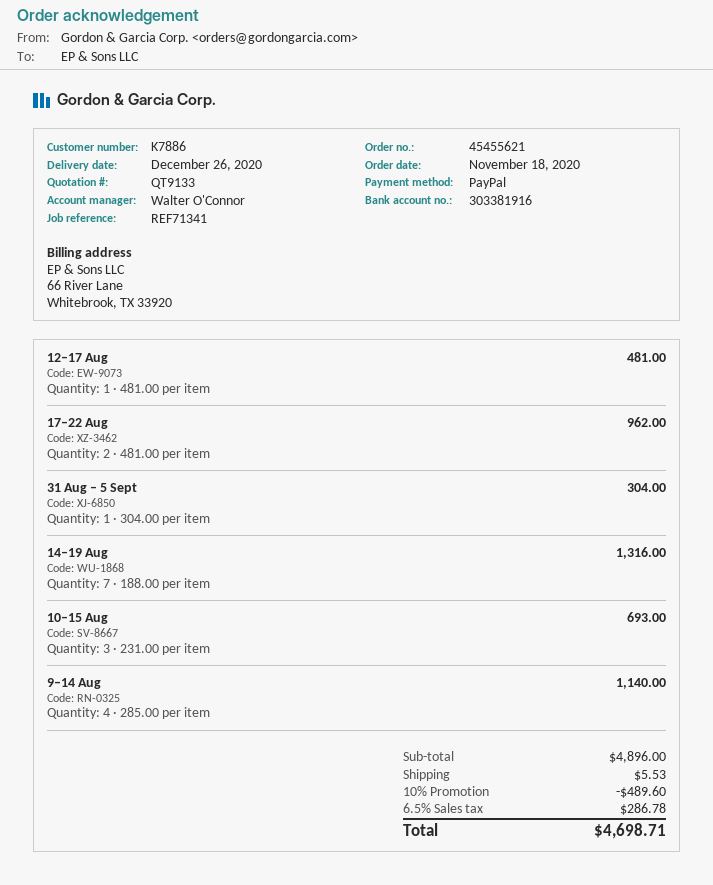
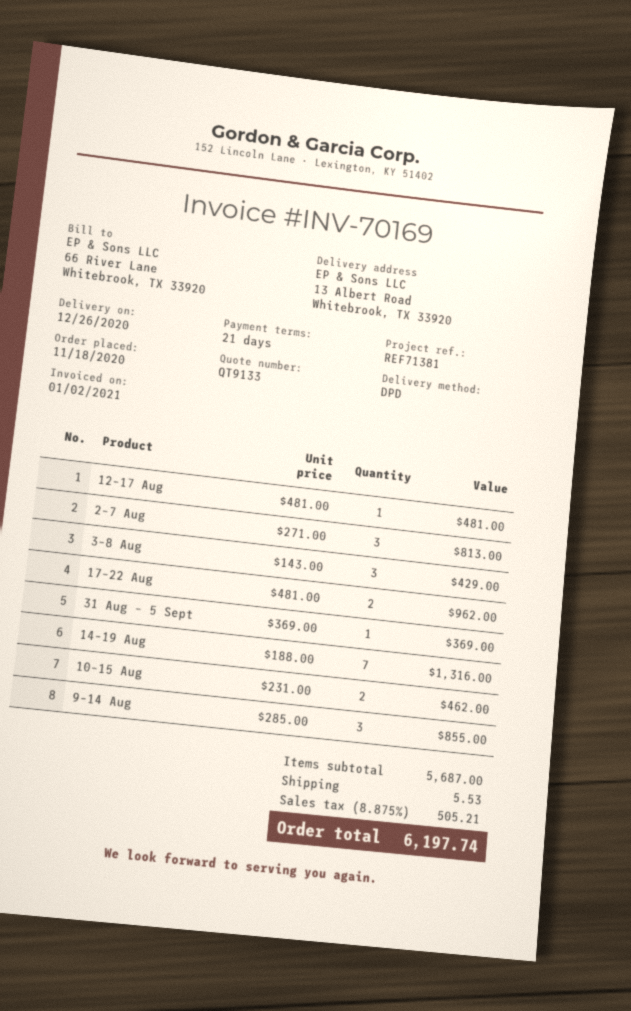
reference: REF71341 -> REF71381
31 Aug – 5 Sept: 1 x 304.00 = 304.00 -> 1 x 369.00 = 369.00
10–15 Aug: 3 x 231.00 = 693.00 -> 2 x 231.00 = 462.00
9–14 Aug: 4 x 285.00 = 1140.00 -> 3 x 285.00 = 855.00
2–7 Aug: none -> 3 x 271.00 = 813.00
3–8 Aug: none -> 3 x 143.00 = 429.00
subtotal: 4896.00 -> 5687.00
discount: 10% = 489.60 -> none
tax: 6.5% = 286.78 -> 8.875% = 505.21
total: 4698.71 -> 6197.74

